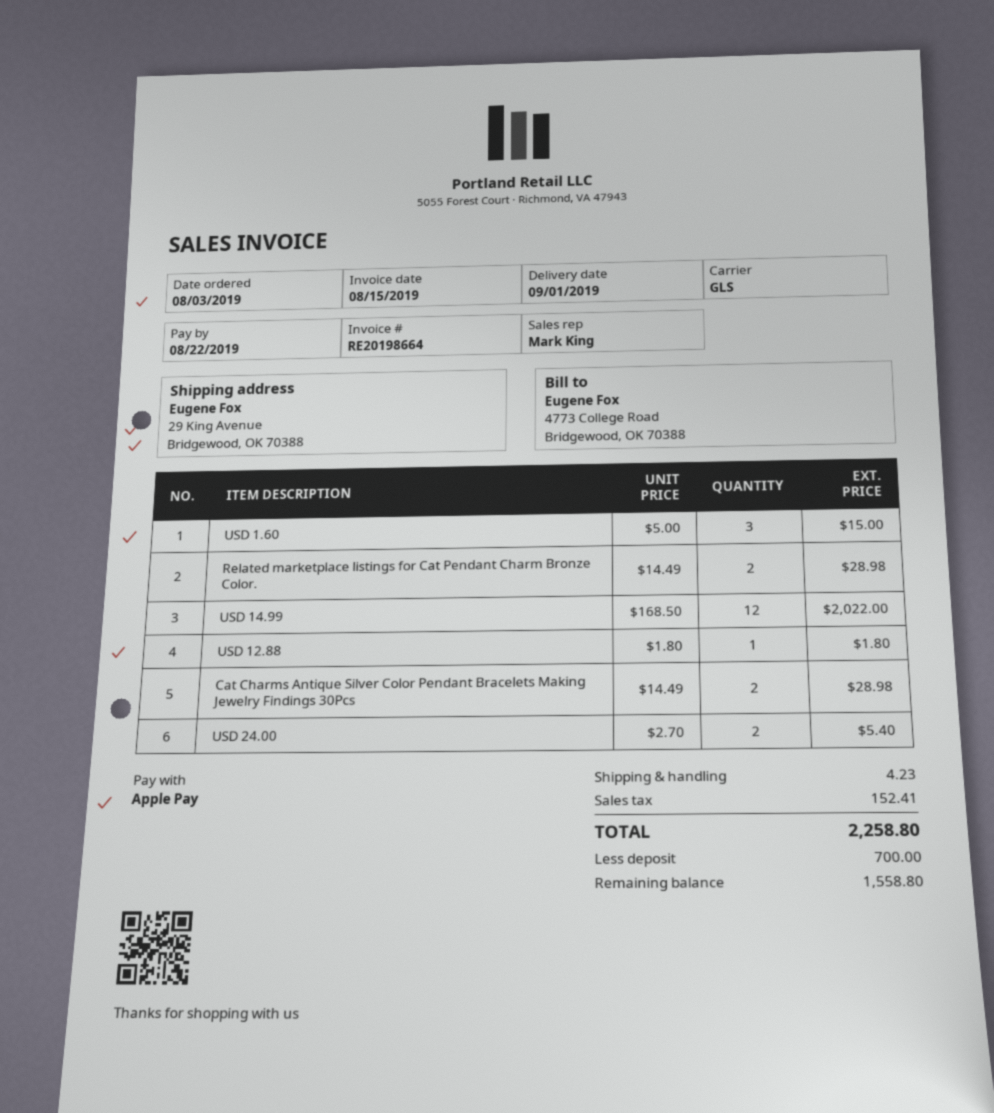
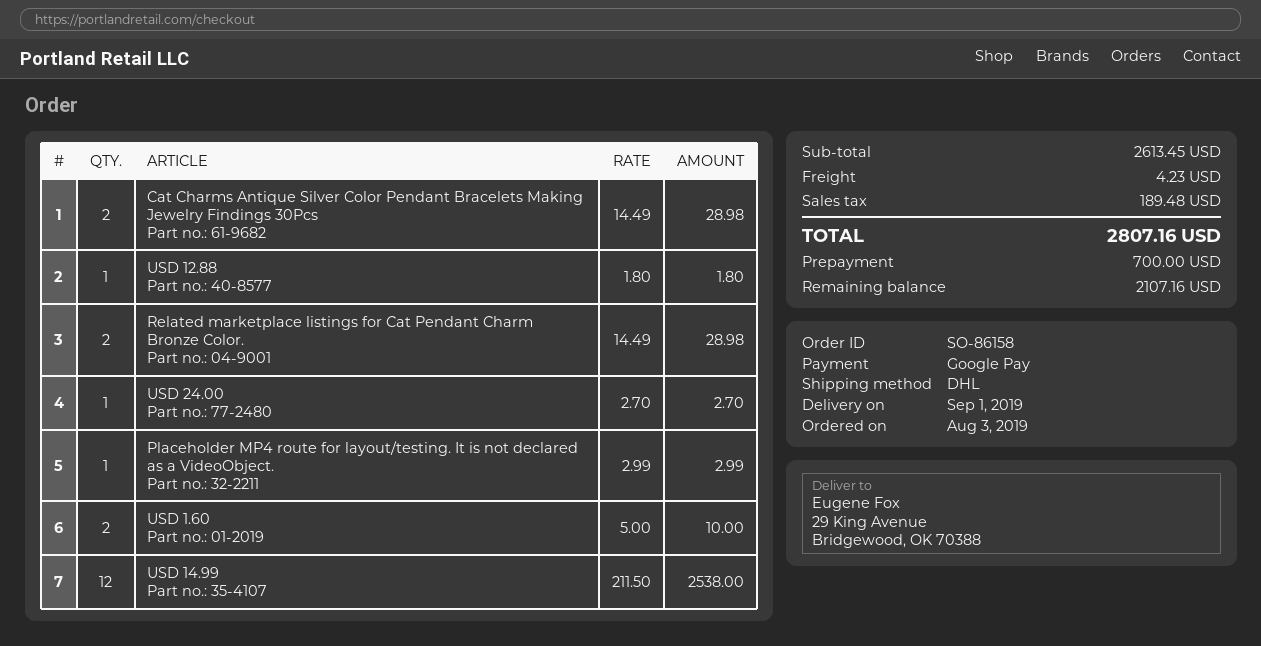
payment method: Apple Pay -> Google Pay
shipping method: GLS -> DHL
USD 1.60: 3 x 5.00 = 15.00 -> 2 x 5.00 = 10.00
USD 14.99: 12 x 168.50 = 2022.00 -> 12 x 211.50 = 2538.00
USD 24.00: 2 x 2.70 = 5.40 -> 1 x 2.70 = 2.70
Placeholder MP4 route for layout/testing. It is not declared as a VideoObject.: none -> 1 x 2.99 = 2.99
tax: 152.41 -> 189.48
total: 2258.80 -> 2807.16
balance: 1558.80 -> 2107.16

